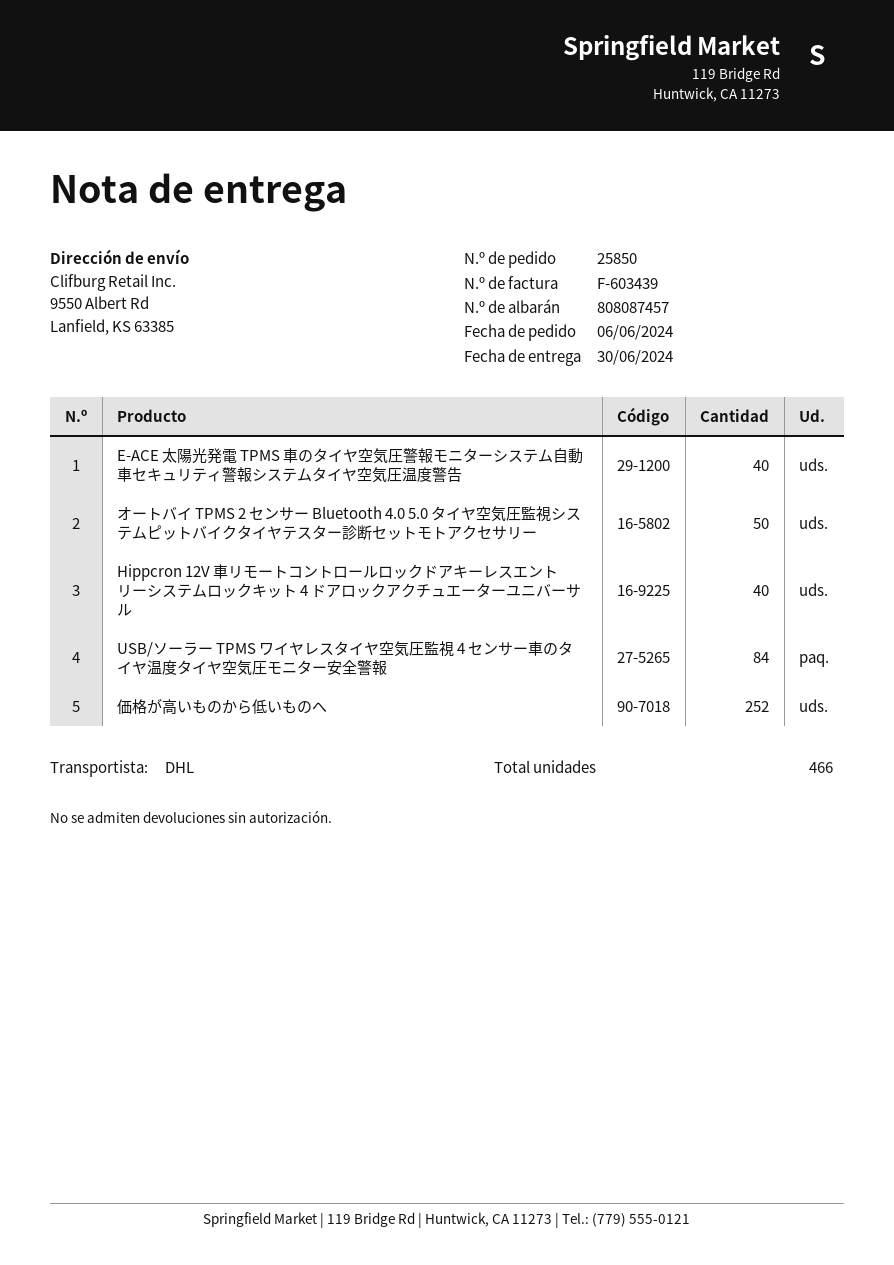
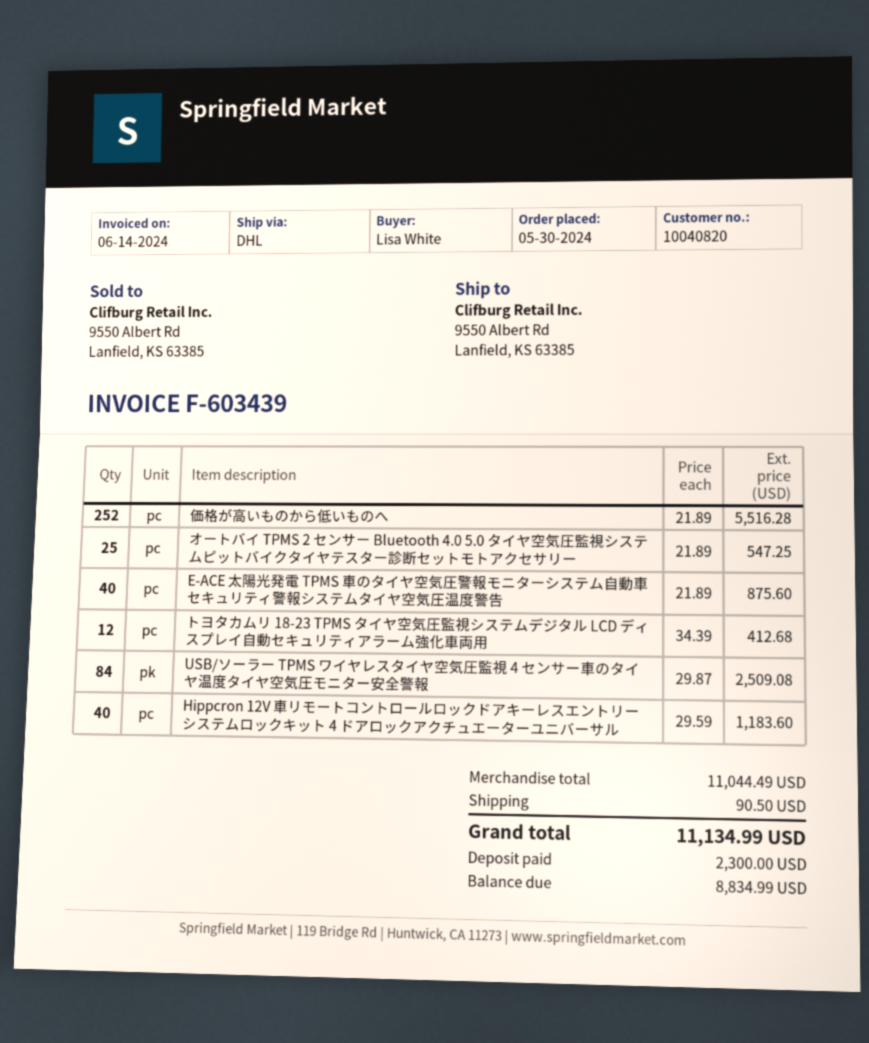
order date: 2024-06-06 -> 2024-05-30
オートバイ TPMS 2 センサー Bluetooth 4.0 5.0 タイヤ空気圧監視システムピットバイクタイヤテスター診断セットモトアクセサリー: 50 -> 25
トヨタカムリ 18-23 TPMS タイヤ空気圧監視システムデジタル LCD ディスプレイ自動セキュリティアラーム強化車両用: none -> 12

